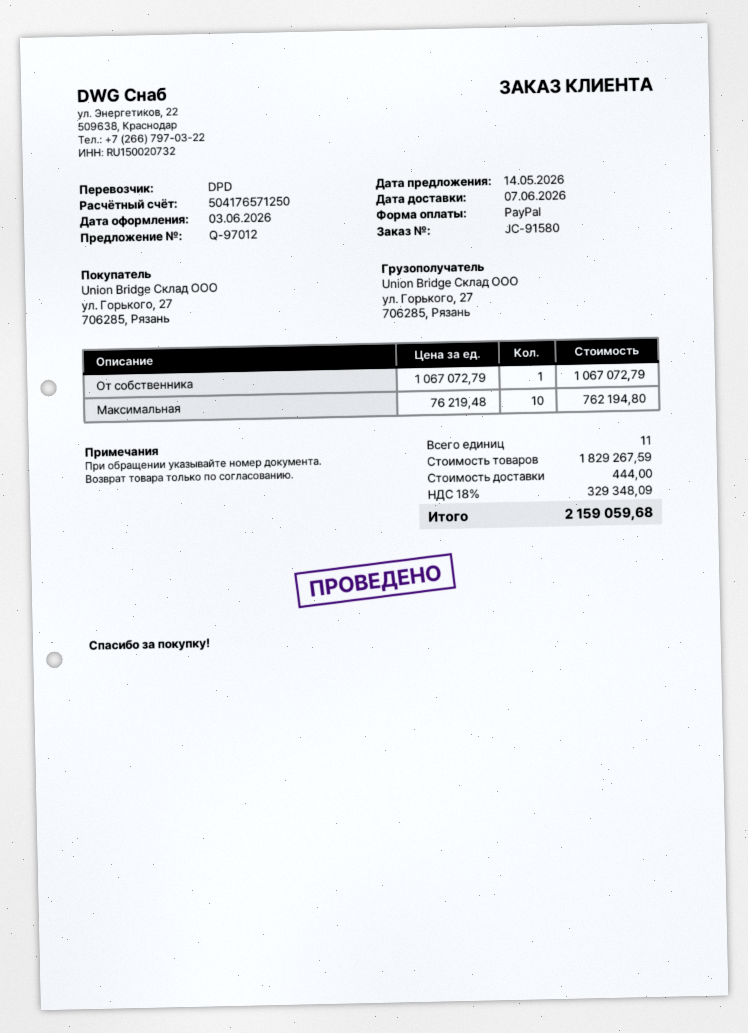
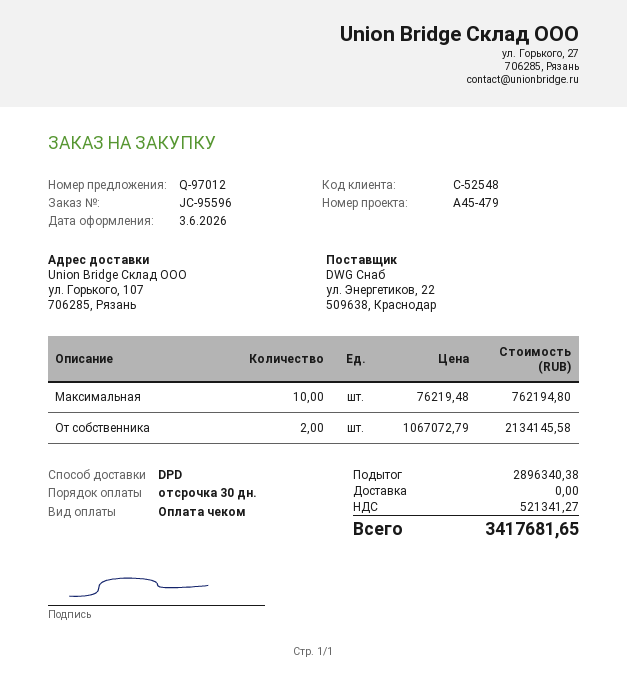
order number: JC-91580 -> JC-95596
payment method: PayPal -> cheque
ship to: ул. Горького, 27, 706285, Рязань -> ул. Горького, 107, 706285, Рязань
От собственника: 1 x 1067072.79 = 1067072.79 -> 2 x 1067072.79 = 2134145.58
subtotal: 1829267.59 -> 2896340.38
shipping: 444.00 -> 0.00
tax: 329348.09 -> 521341.27
total: 2159059.68 -> 3417681.65

